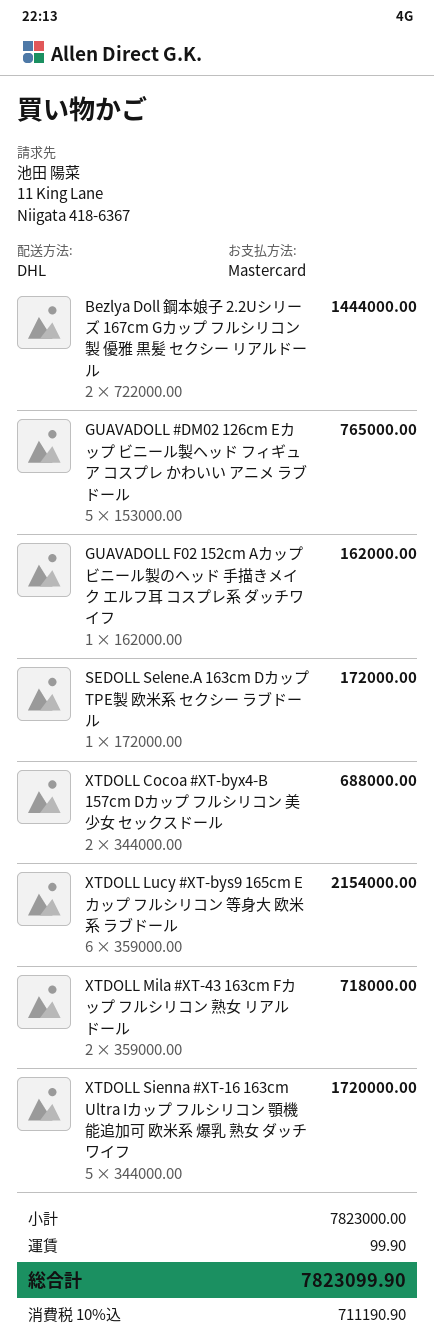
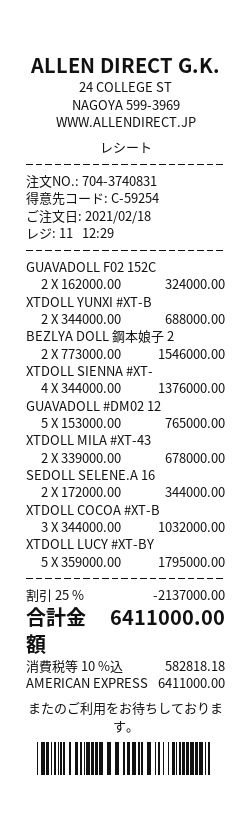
payment method: Mastercard -> American Express
Bezlya Doll 鋼本娘子 2.2Uシリーズ 167cm Gカップ フルシリコン製 優雅 黒髪 セクシー リアルドール: 2 x 722000.00 = 1444000.00 -> 2 x 773000.00 = 1546000.00
GUAVADOLL F02 152cm Aカップ ビニール製のヘッド 手描きメイク エルフ耳 コスプレ系 ダッチワイフ: 1 x 162000.00 = 162000.00 -> 2 x 162000.00 = 324000.00
SEDOLL Selene.A 163cm Dカップ TPE製 欧米系 セクシー ラブドール: 1 x 172000.00 = 172000.00 -> 2 x 172000.00 = 344000.00
XTDOLL Cocoa #XT-byx4-B 157cm Dカップ フルシリコン 美少女 セックスドール: 2 x 344000.00 = 688000.00 -> 3 x 344000.00 = 1032000.00
XTDOLL Lucy #XT-bys9 165cm Eカップ フルシリコン 等身大 欧米系 ラブドール: 6 x 359000.00 = 2154000.00 -> 5 x 359000.00 = 1795000.00
XTDOLL Mila #XT-43 163cm Fカップ フルシリコン 熟女 リアルドール: 2 x 359000.00 = 718000.00 -> 2 x 339000.00 = 678000.00
XTDOLL Sienna #XT-16 163cm Ultra Iカップ フルシリコン 顎機能追加可 欧米系 爆乳 熟女 ダッチワイフ: 5 x 344000.00 = 1720000.00 -> 4 x 344000.00 = 1376000.00
XTDOLL YUNXI #XT-B: none -> 2 x 344000.00 = 688000.00
discount: none -> 25% = 2137000.00
shipping: 99.90 -> none
tax: 10% = 711190.90 -> 10% = 582818.18
total: 7823099.90 -> 6411000.00

